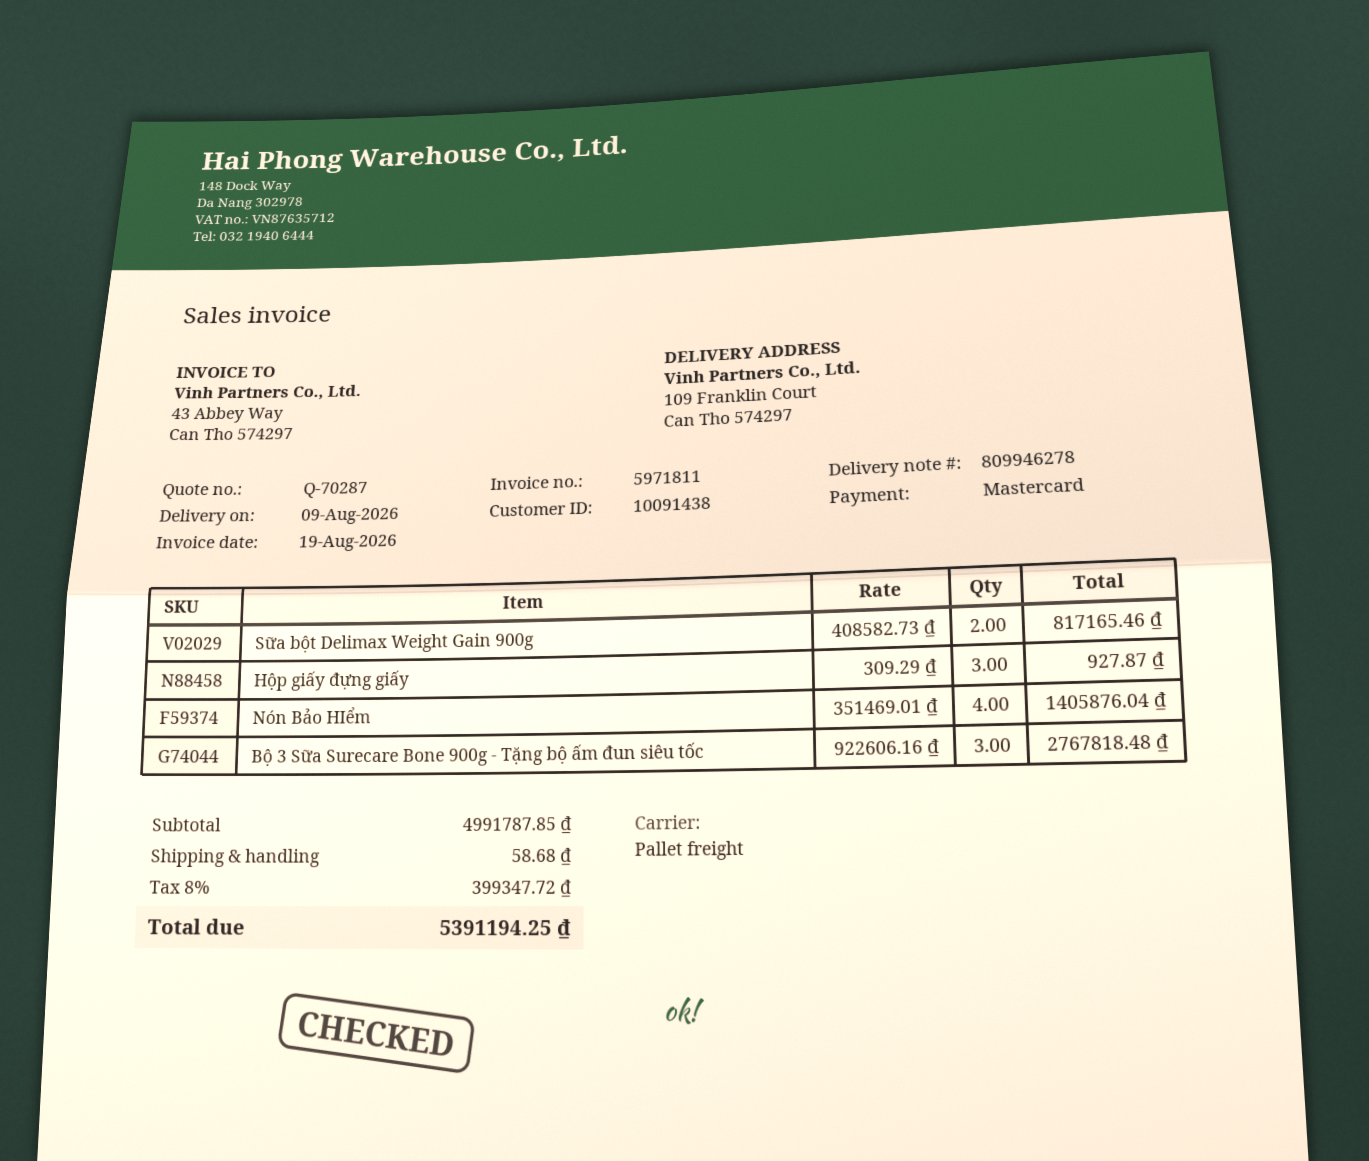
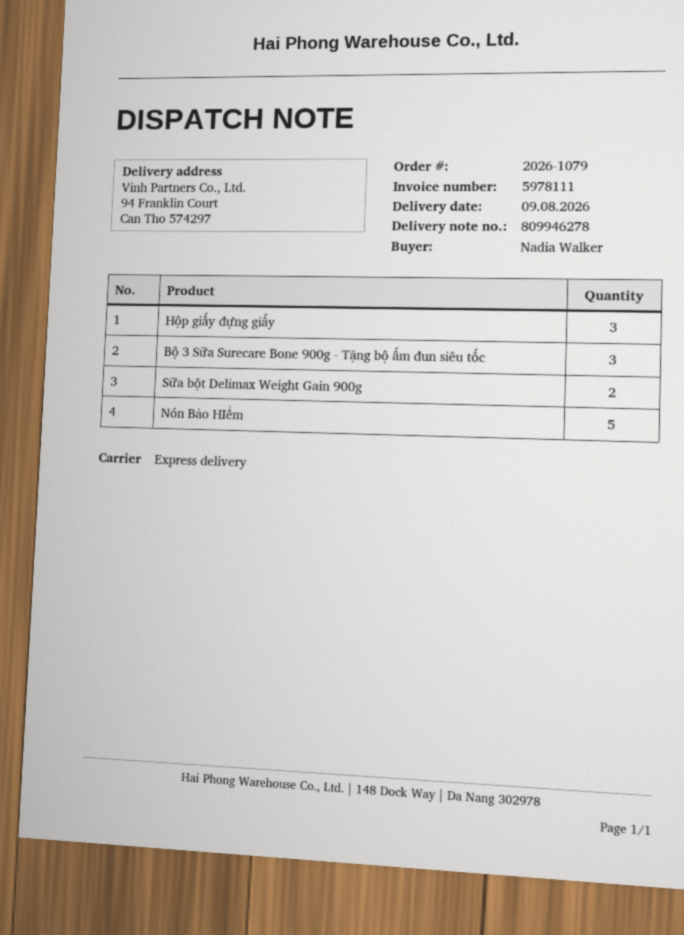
invoice number: 5971811 -> 5978111
shipping method: pallet freight -> express
ship to: 109 Franklin Court, Can Tho 574297 -> 94 Franklin Court, Can Tho 574297
Nón Bảo HIểm: 4 -> 5

